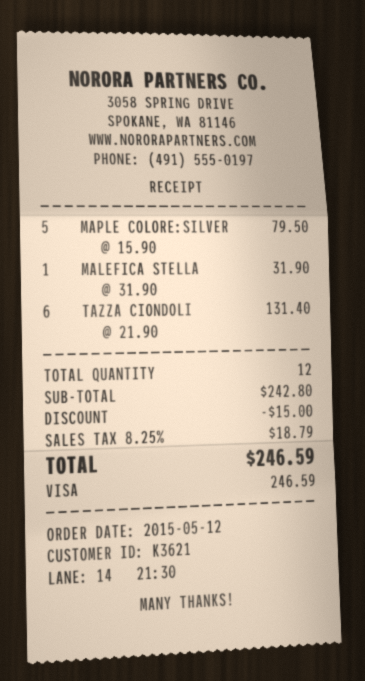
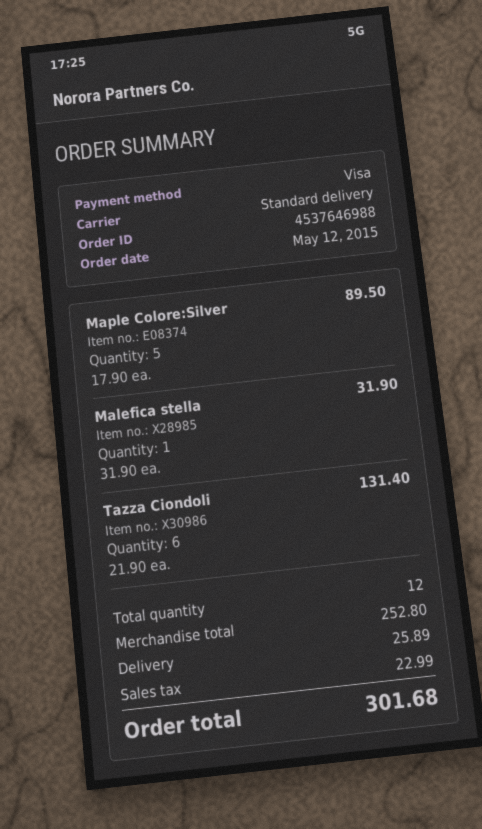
MAPLE COLORE:SILVER: 5 x 15.90 = 79.50 -> 5 x 17.90 = 89.50
subtotal: 242.80 -> 252.80
discount: 15.00 -> none
shipping: none -> 25.89
tax: 18.79 -> 22.99
total: 246.59 -> 301.68

